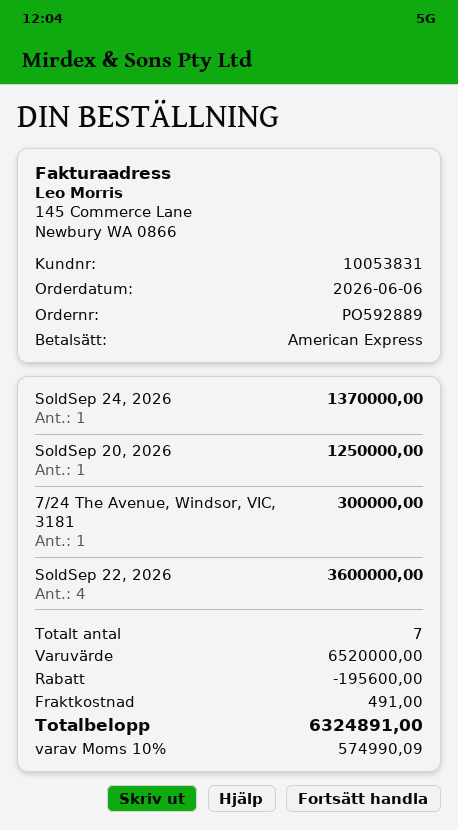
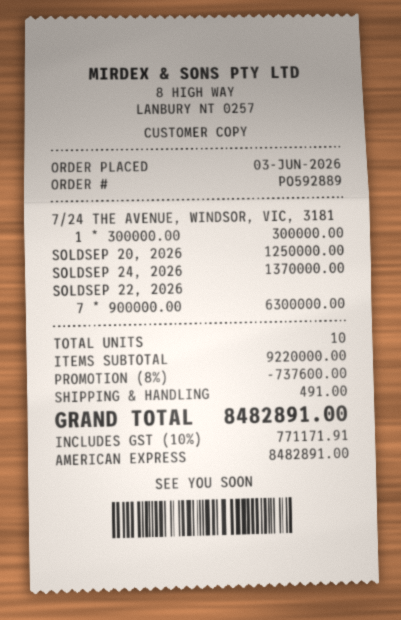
order date: 2026-06-06 -> 2026-06-03
SoldSep 22, 2026: 4 for 3600000.00 -> 7 for 6300000.00
total quantity: 7 -> 10
subtotal: 6520000.00 -> 9220000.00
discount: 195600.00 -> 737600.00
tax: 10% = 574990.09 -> 10% = 771171.91
total: 6324891.00 -> 8482891.00

